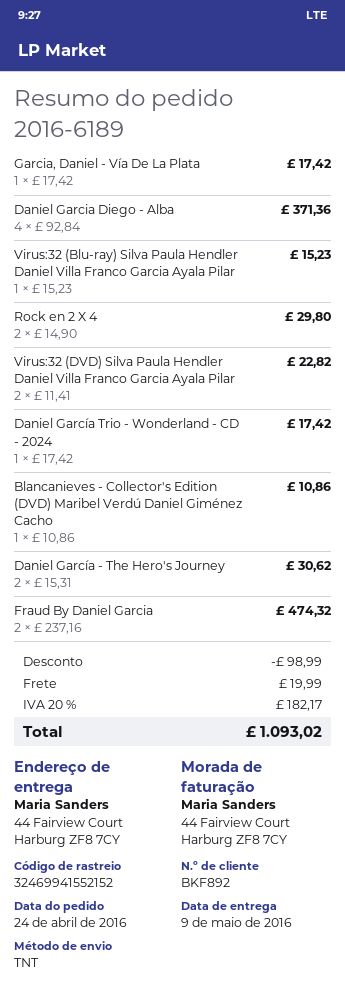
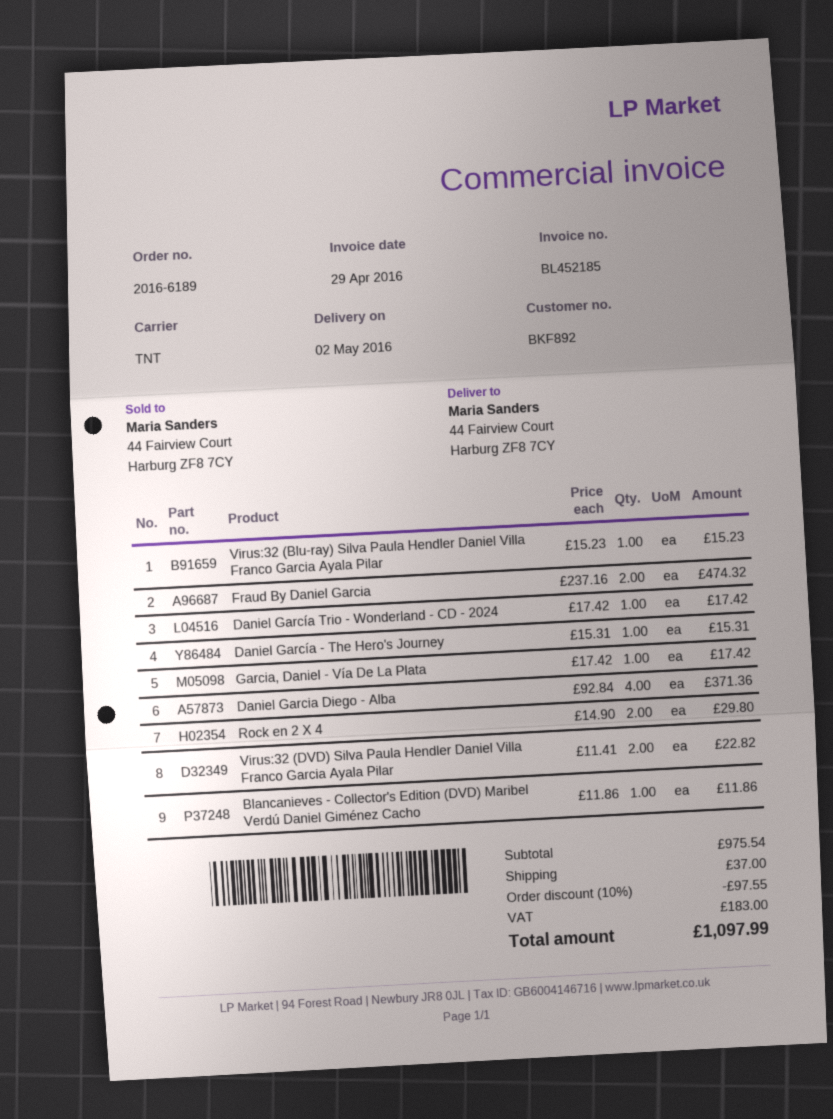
delivery date: 2016-05-09 -> 2016-05-02
Blancanieves - Collector's Edition (DVD) Maribel Verdú Daniel Giménez Cacho: 1 x 10.86 = 10.86 -> 1 x 11.86 = 11.86
Daniel García - The Hero's Journey: 2 x 15.31 = 30.62 -> 1 x 15.31 = 15.31
discount: 98.99 -> 97.55
shipping: 19.99 -> 37.00
tax: 182.17 -> 183.00
total: 1093.02 -> 1097.99

